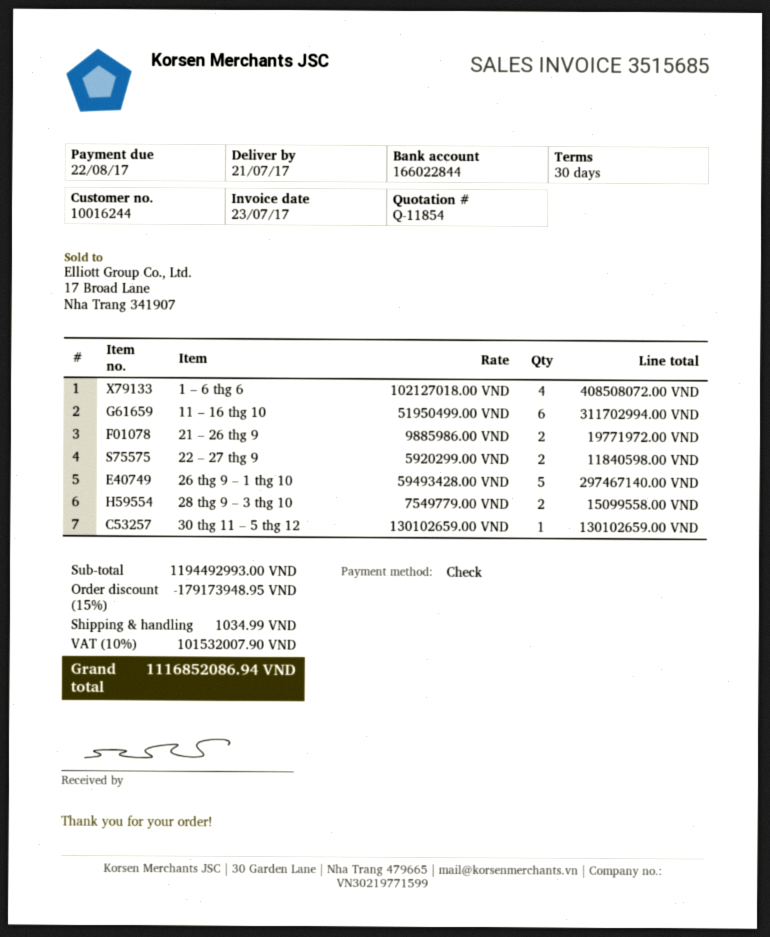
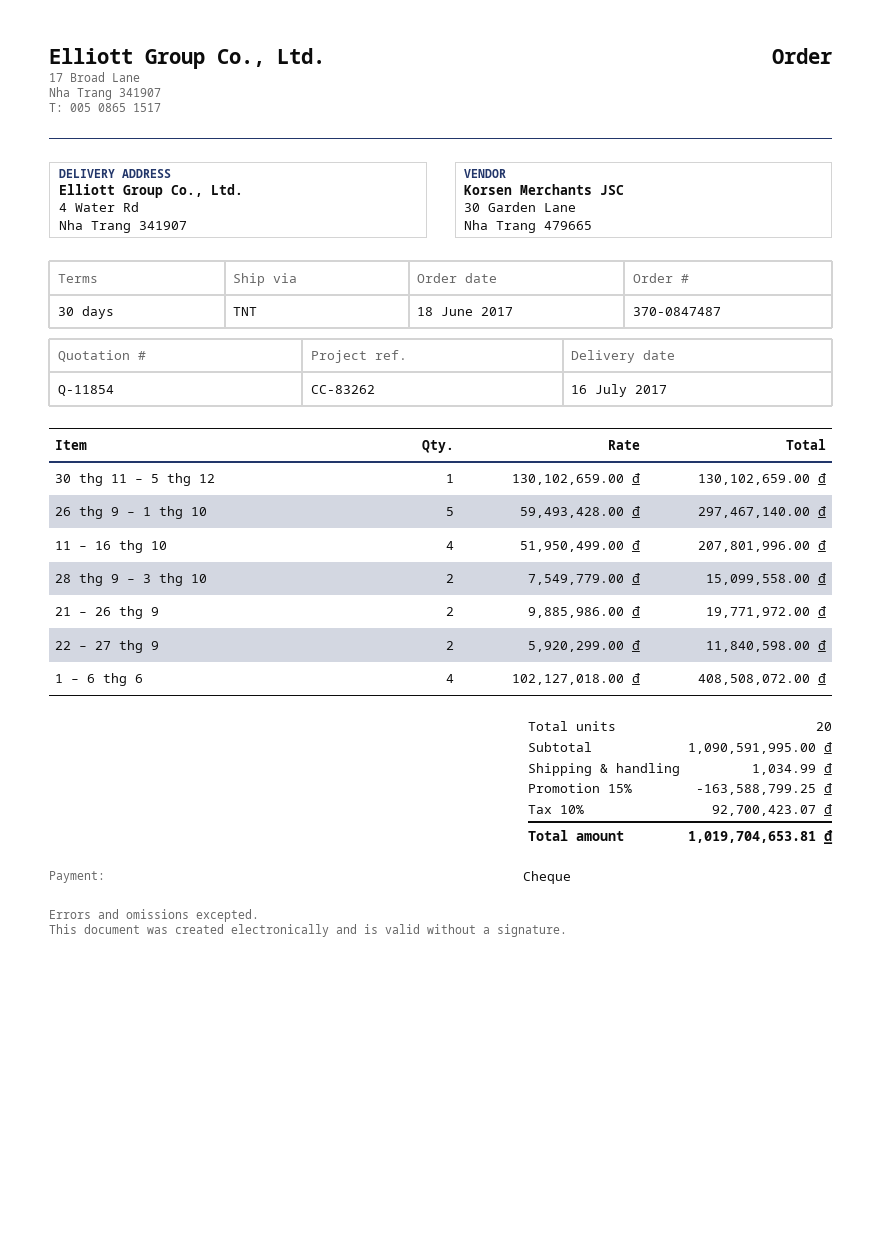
delivery date: 2017-07-21 -> 2017-07-16
11 – 16 thg 10: 6 x 51950499.00 = 311702994.00 -> 4 x 51950499.00 = 207801996.00
subtotal: 1194492993.00 -> 1090591995.00
discount: 15% = 179173948.95 -> 15% = 163588799.25
tax: 10% = 101532007.90 -> 10% = 92700423.07
total: 1116852086.94 -> 1019704653.81

